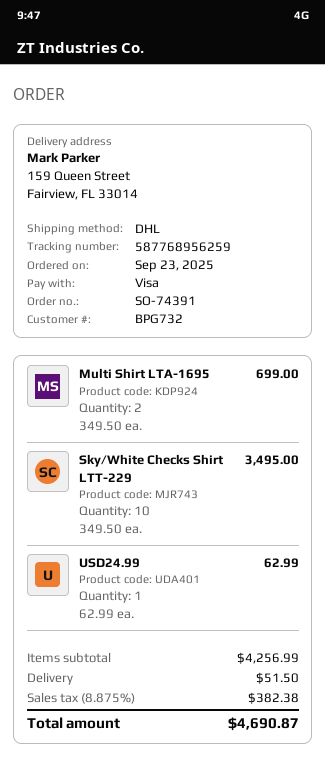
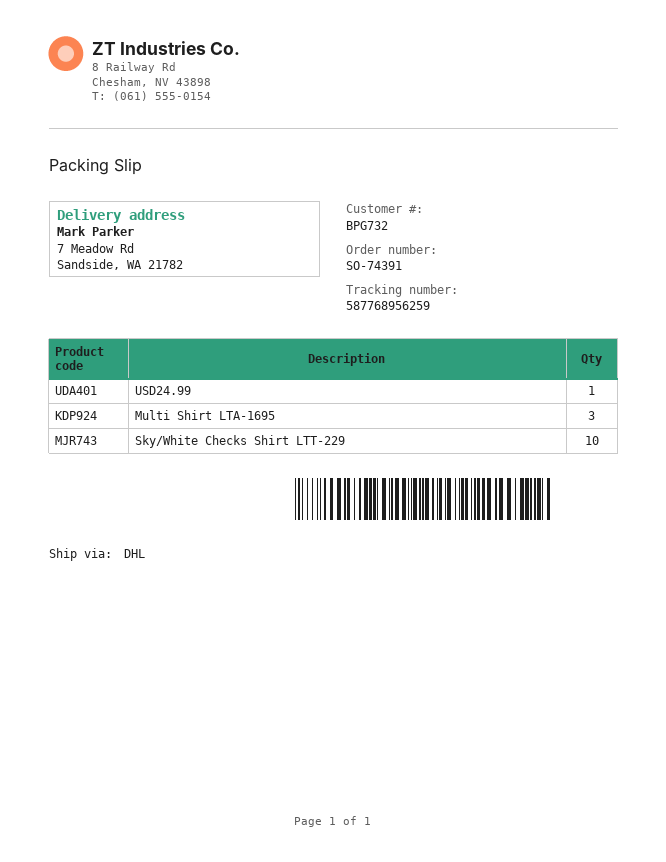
ship to: 159 Queen Street, Fairview, FL 33014 -> 7 Meadow Rd, Sandside, WA 21782
Multi Shirt LTA-1695: 2 -> 3

